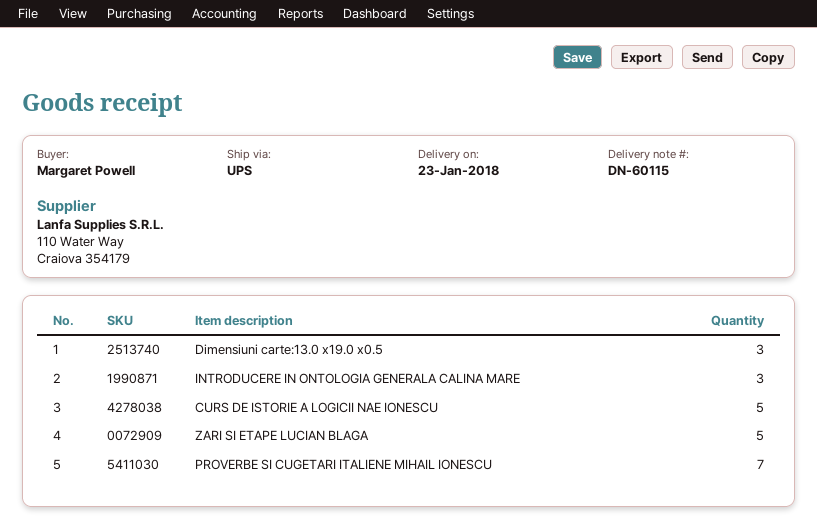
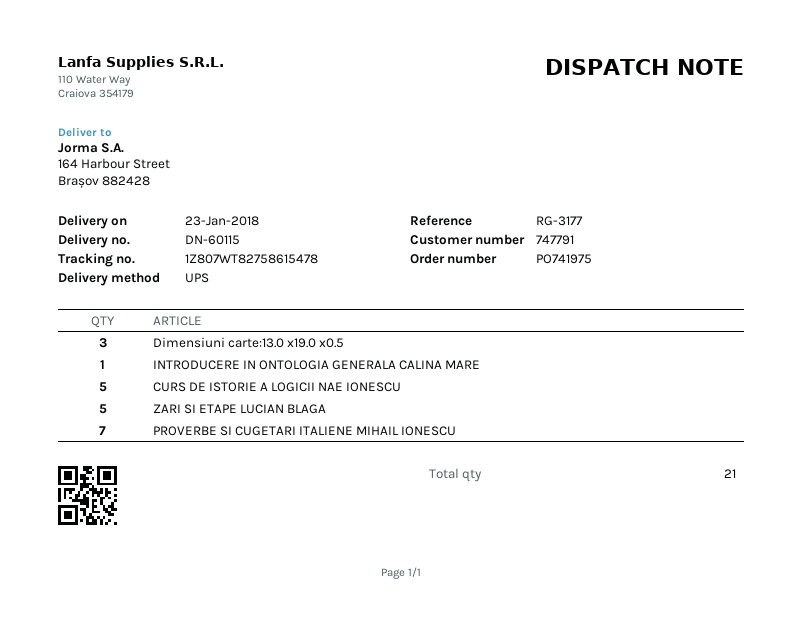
INTRODUCERE IN ONTOLOGIA GENERALA CALINA MARE: 3 -> 1

